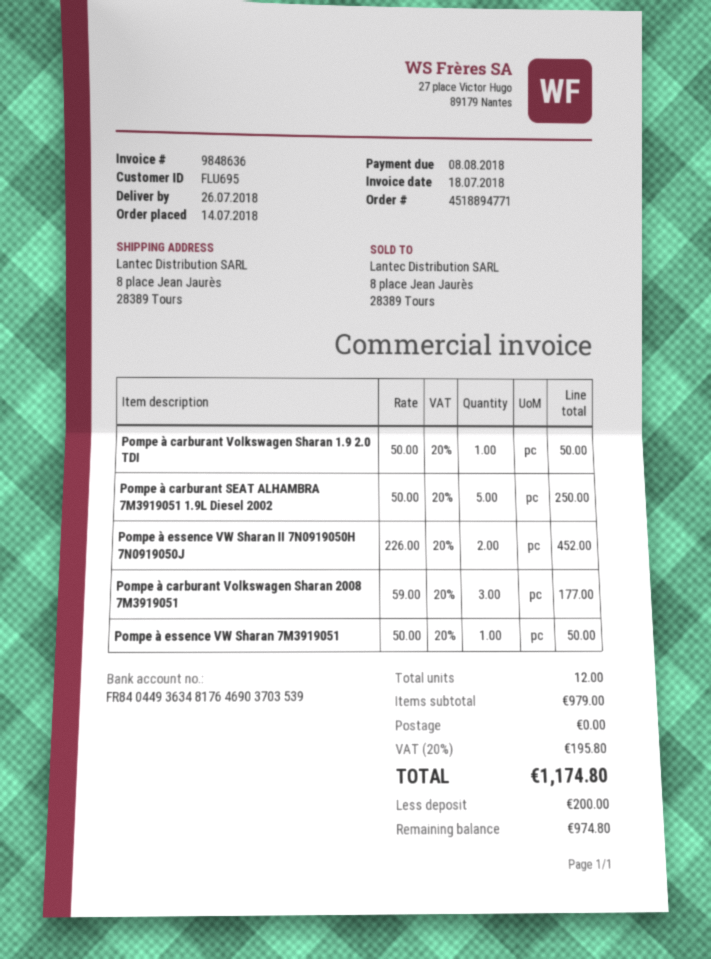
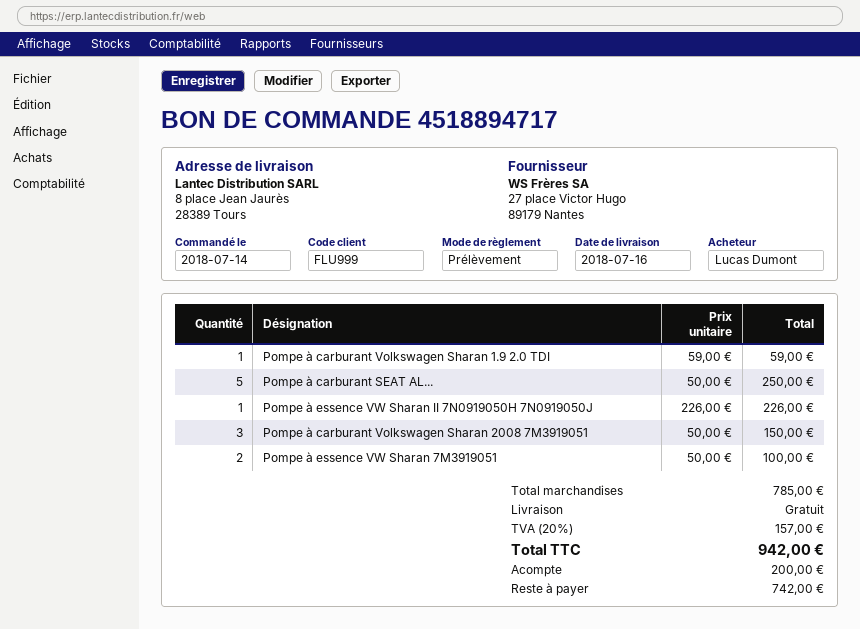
order number: 4518894771 -> 4518894717
delivery date: 2018-07-26 -> 2018-07-16
customer number: FLU695 -> FLU999
Pompe à carburant Volkswagen Sharan 1.9 2.0 TDI: 1 x 50.00 = 50.00 -> 1 x 59.00 = 59.00
Pompe à essence VW Sharan II 7N0919050H 7N0919050J: 2 x 226.00 = 452.00 -> 1 x 226.00 = 226.00
Pompe à carburant Volkswagen Sharan 2008 7M3919051: 3 x 59.00 = 177.00 -> 3 x 50.00 = 150.00
Pompe à essence VW Sharan 7M3919051: 1 x 50.00 = 50.00 -> 2 x 50.00 = 100.00
subtotal: 979.00 -> 785.00
tax: 20% = 195.80 -> 20% = 157.00
total: 1174.80 -> 942.00
balance: 974.80 -> 742.00

